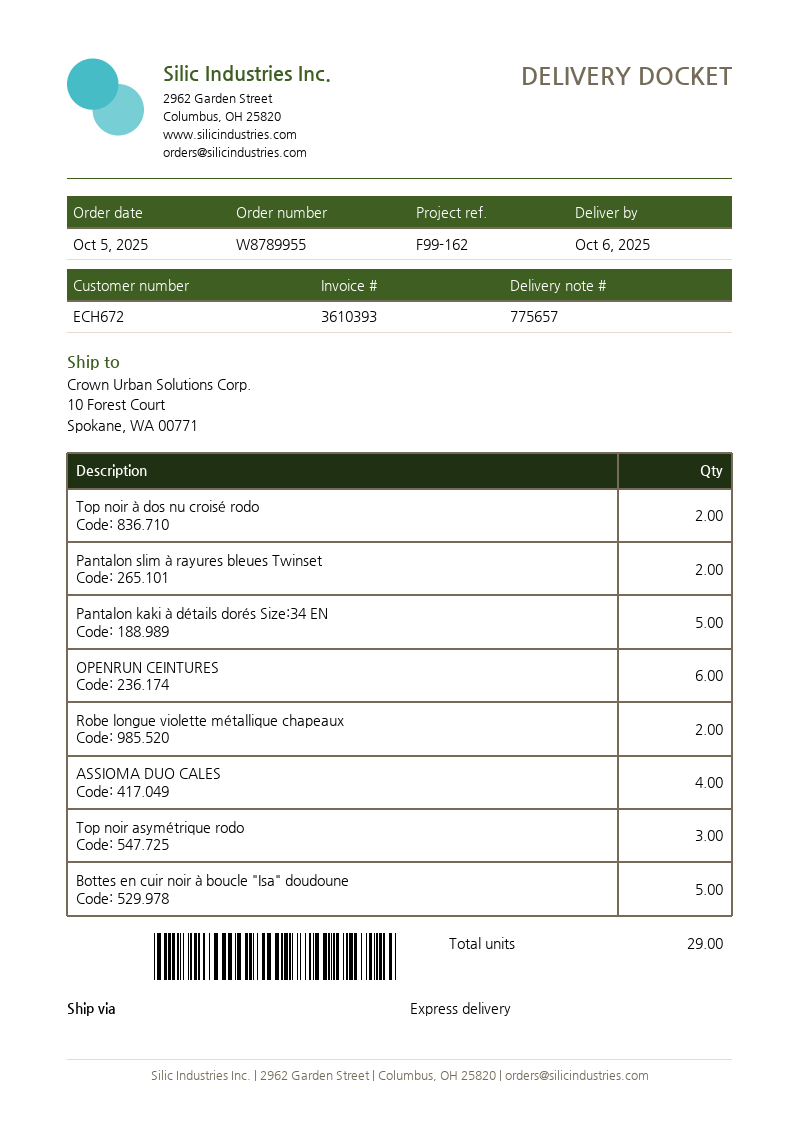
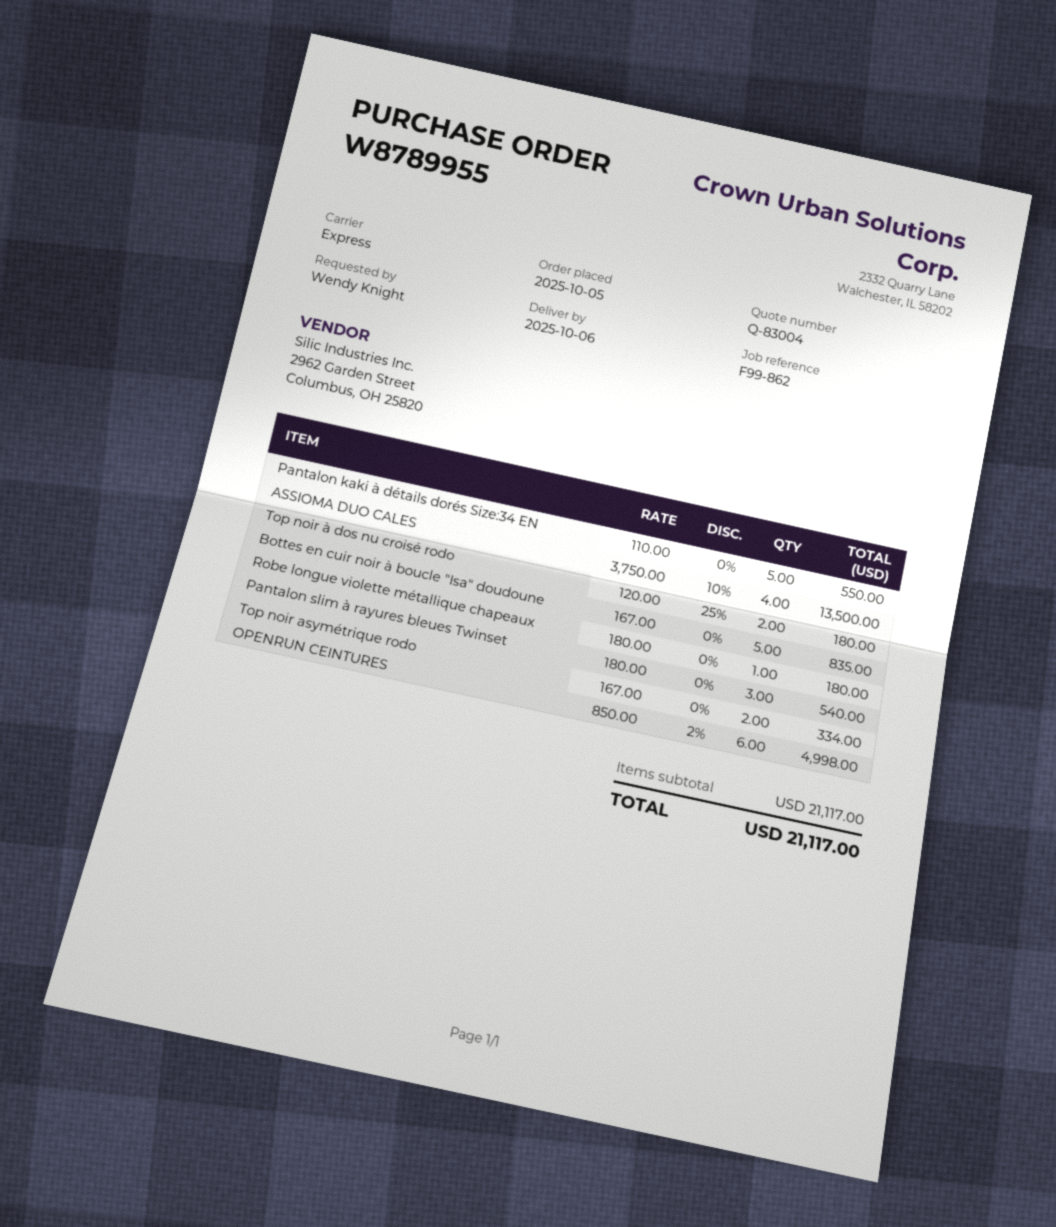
reference: F99-162 -> F99-862
Pantalon slim à rayures bleues Twinset: 2 -> 3
Robe longue violette métallique chapeaux: 2 -> 1
Top noir asymétrique rodo: 3 -> 2

